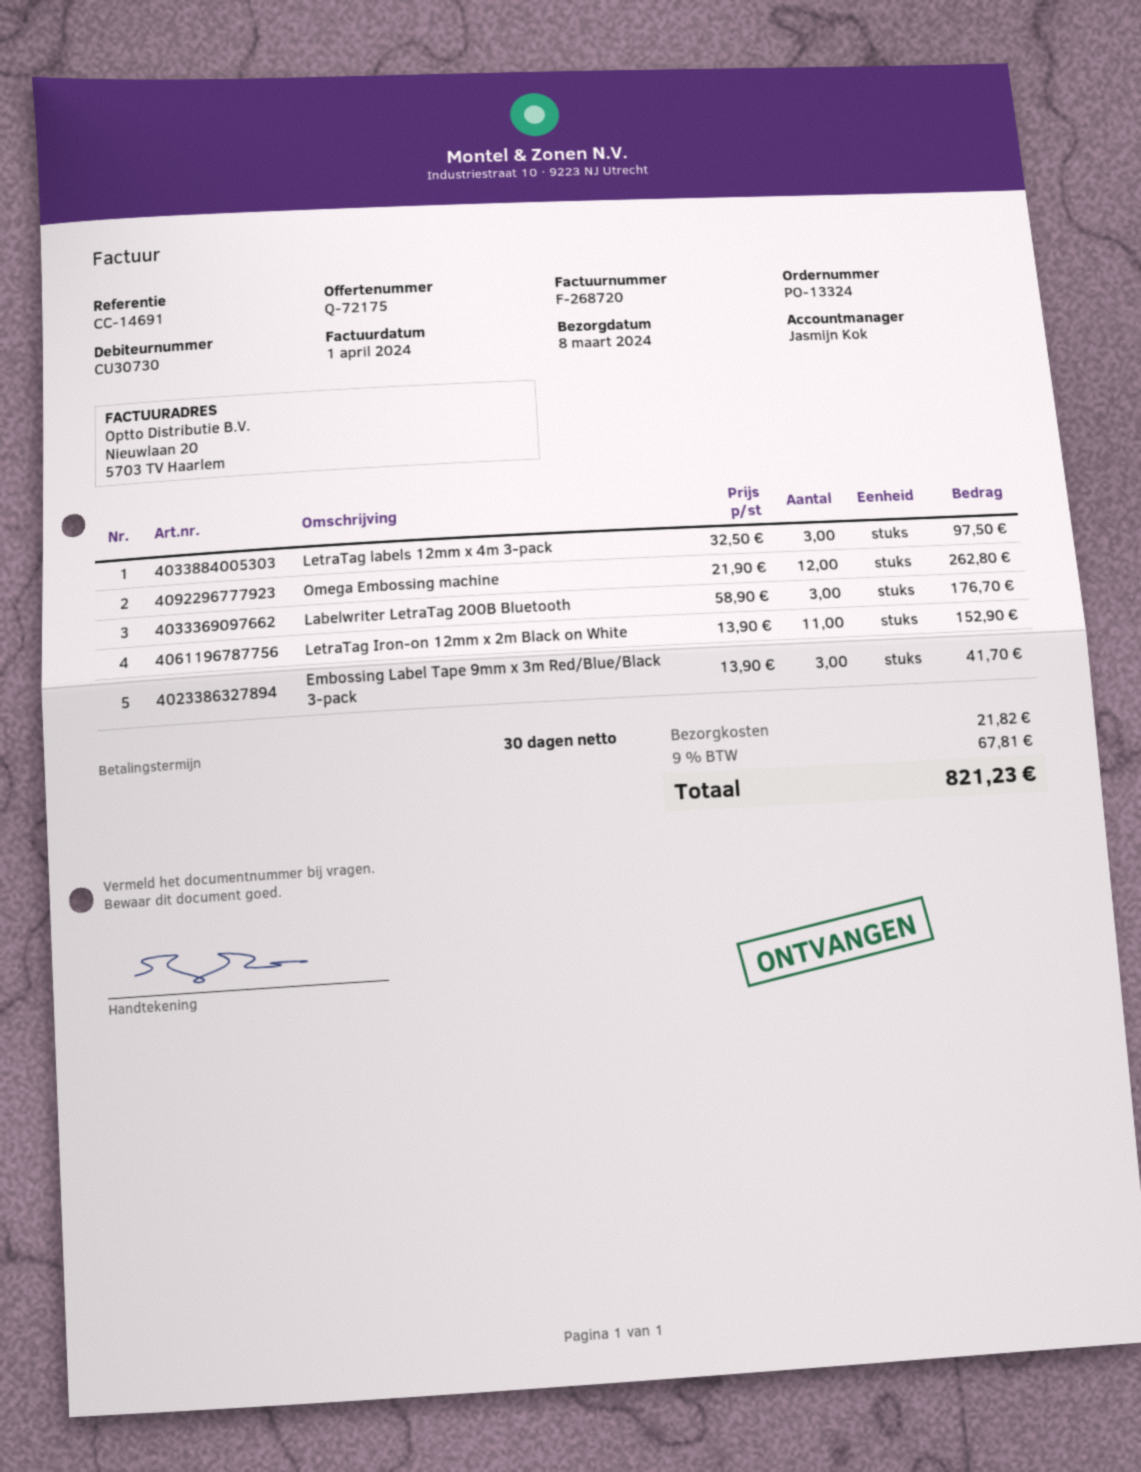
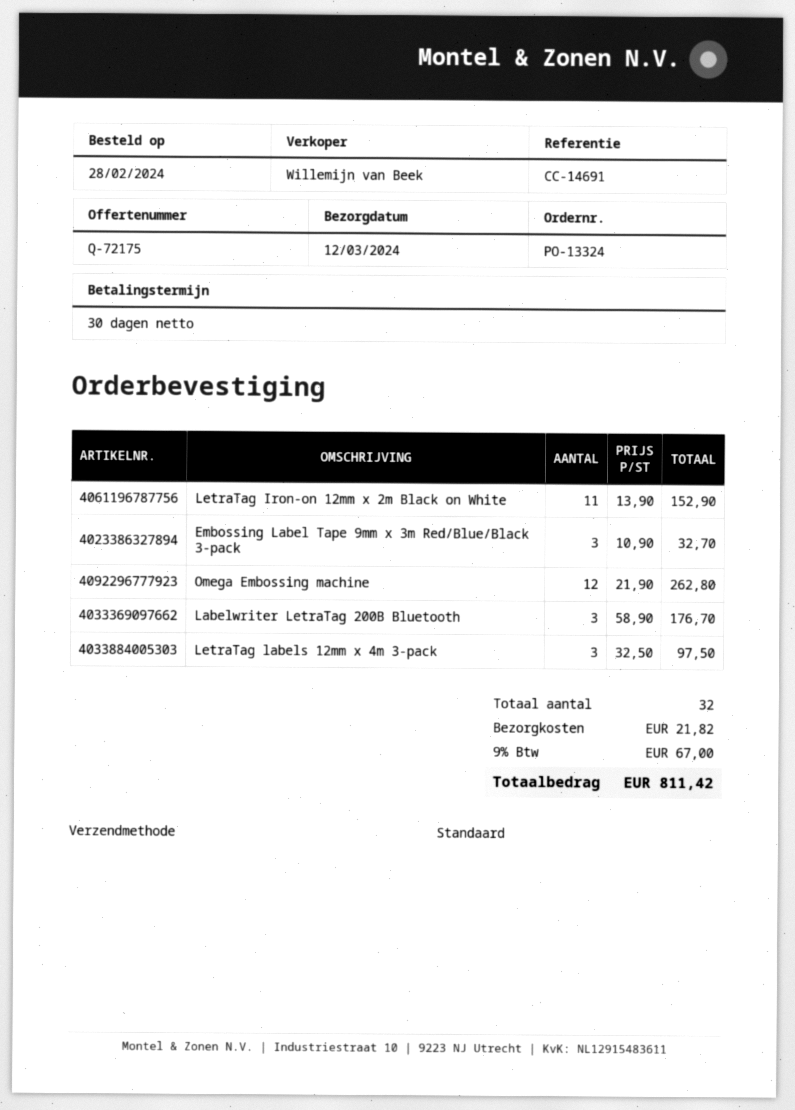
delivery date: 2024-03-08 -> 2024-03-12
sales rep: Jasmijn Kok -> Willemijn van Beek
Embossing Label Tape 9mm x 3m Red/Blue/Black 3-pack: 3 x 13.90 = 41.70 -> 3 x 10.90 = 32.70
tax: 9% = 67.81 -> 9% = 67.00
total: 821.23 -> 811.42

